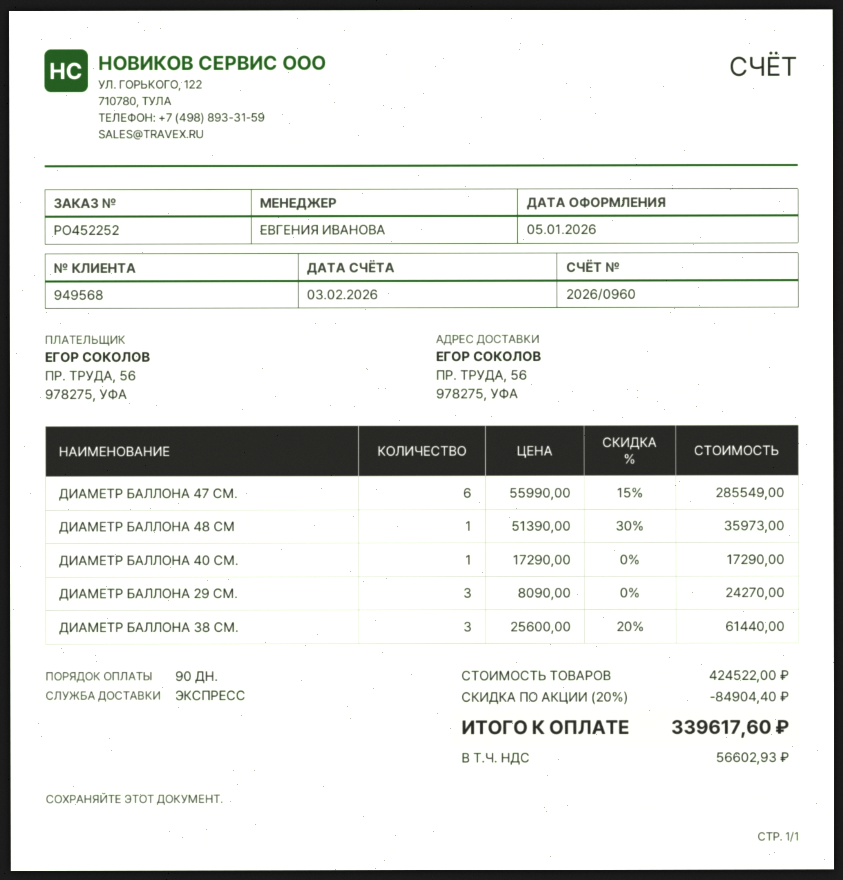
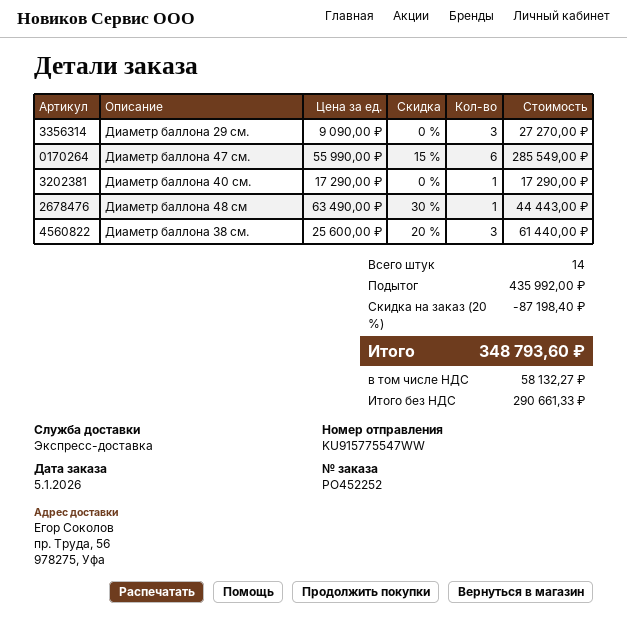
ДИАМЕТР БАЛЛОНА 48 СМ: 1 x 51390.00 - 30% = 35973.00 -> 1 x 63490.00 - 30% = 44443.00
ДИАМЕТР БАЛЛОНА 29 СМ.: 3 x 8090.00 = 24270.00 -> 3 x 9090.00 = 27270.00
subtotal: 424522.00 -> 435992.00
discount: 20% = 84904.40 -> 20% = 87198.40
tax: 56602.93 -> 58132.27
total: 339617.60 -> 348793.60

